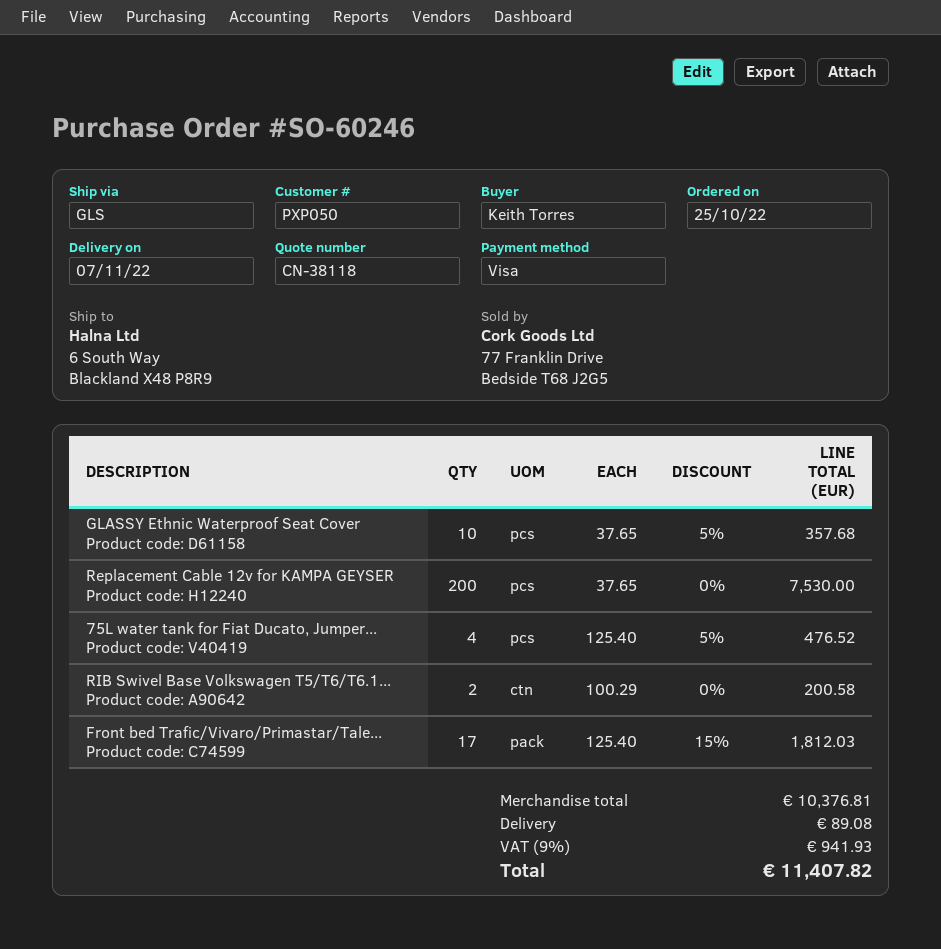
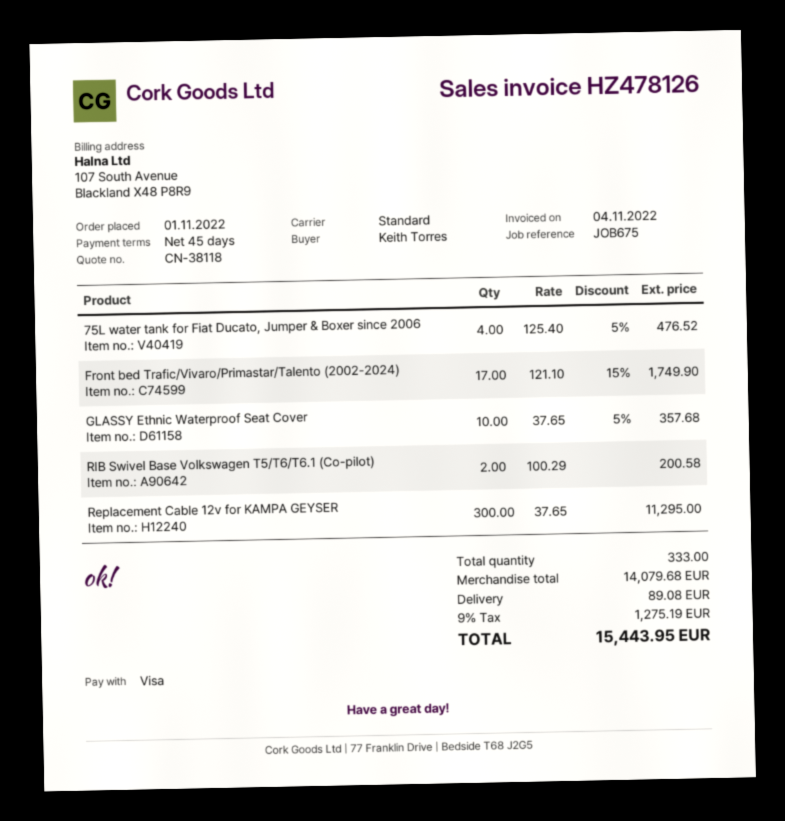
order date: 2022-10-25 -> 2022-11-01
shipping method: GLS -> standard
Replacement Cable 12v for KAMPA GEYSER: 200 x 37.65 = 7530.00 -> 300 x 37.65 = 11295.00
Front bed Trafic/Vivaro/Primastar/Tale...: 17 x 125.40 - 15% = 1812.03 -> 17 x 121.10 - 15% = 1749.90
subtotal: 10376.81 -> 14079.68
tax: 9% = 941.93 -> 9% = 1275.19
total: 11407.82 -> 15443.95

